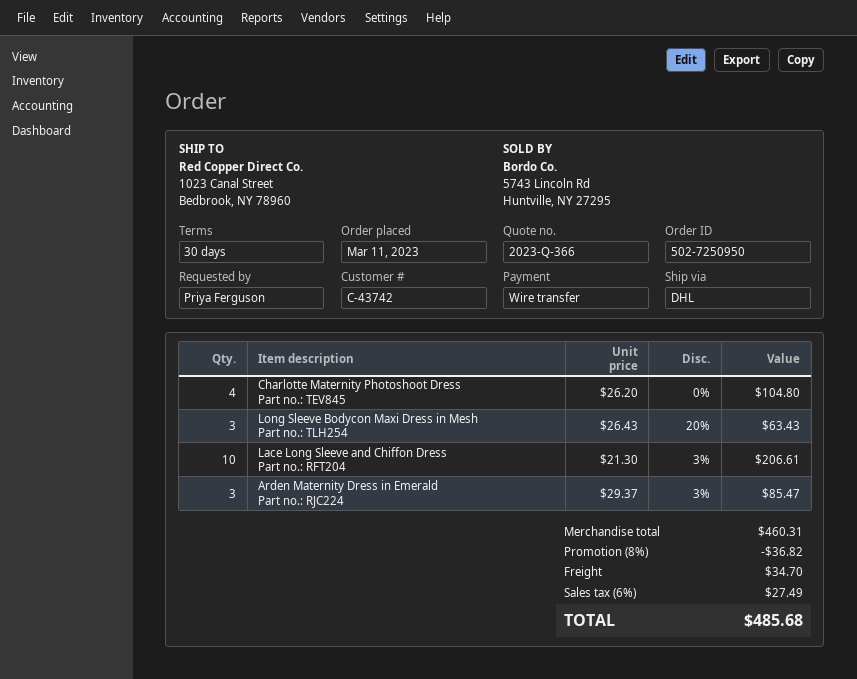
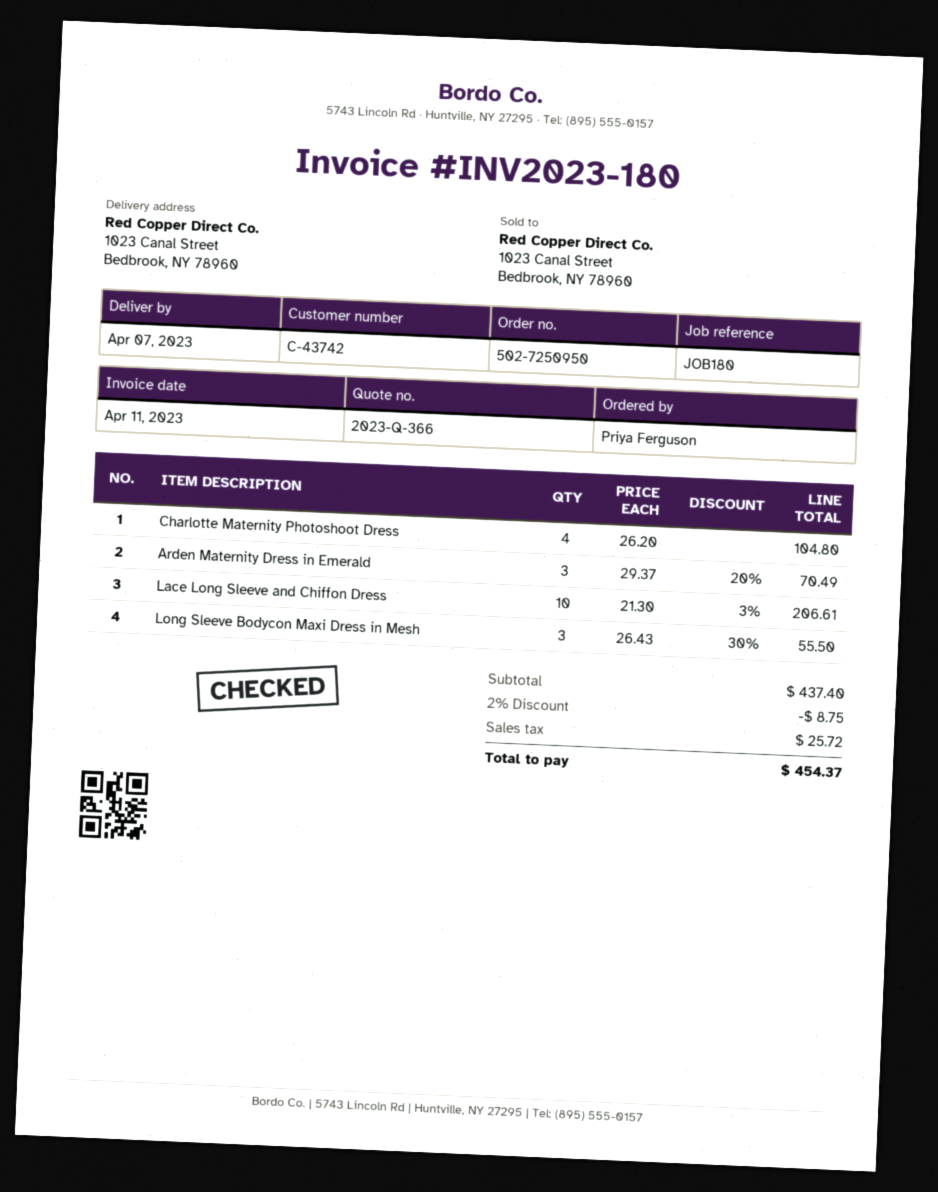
Long Sleeve Bodycon Maxi Dress in Mesh: 3 x 26.43 - 20% = 63.43 -> 3 x 26.43 - 30% = 55.50
Arden Maternity Dress in Emerald: 3 x 29.37 - 3% = 85.47 -> 3 x 29.37 - 20% = 70.49
subtotal: 460.31 -> 437.40
discount: 8% = 36.82 -> 2% = 8.75
shipping: 34.70 -> none
tax: 27.49 -> 25.72
total: 485.68 -> 454.37

